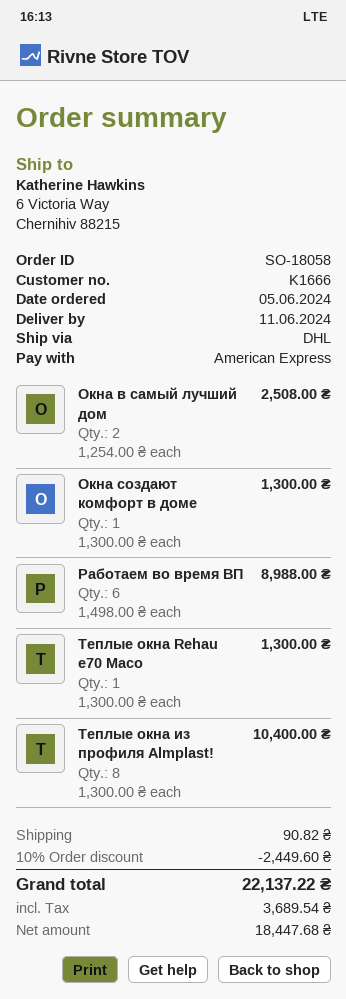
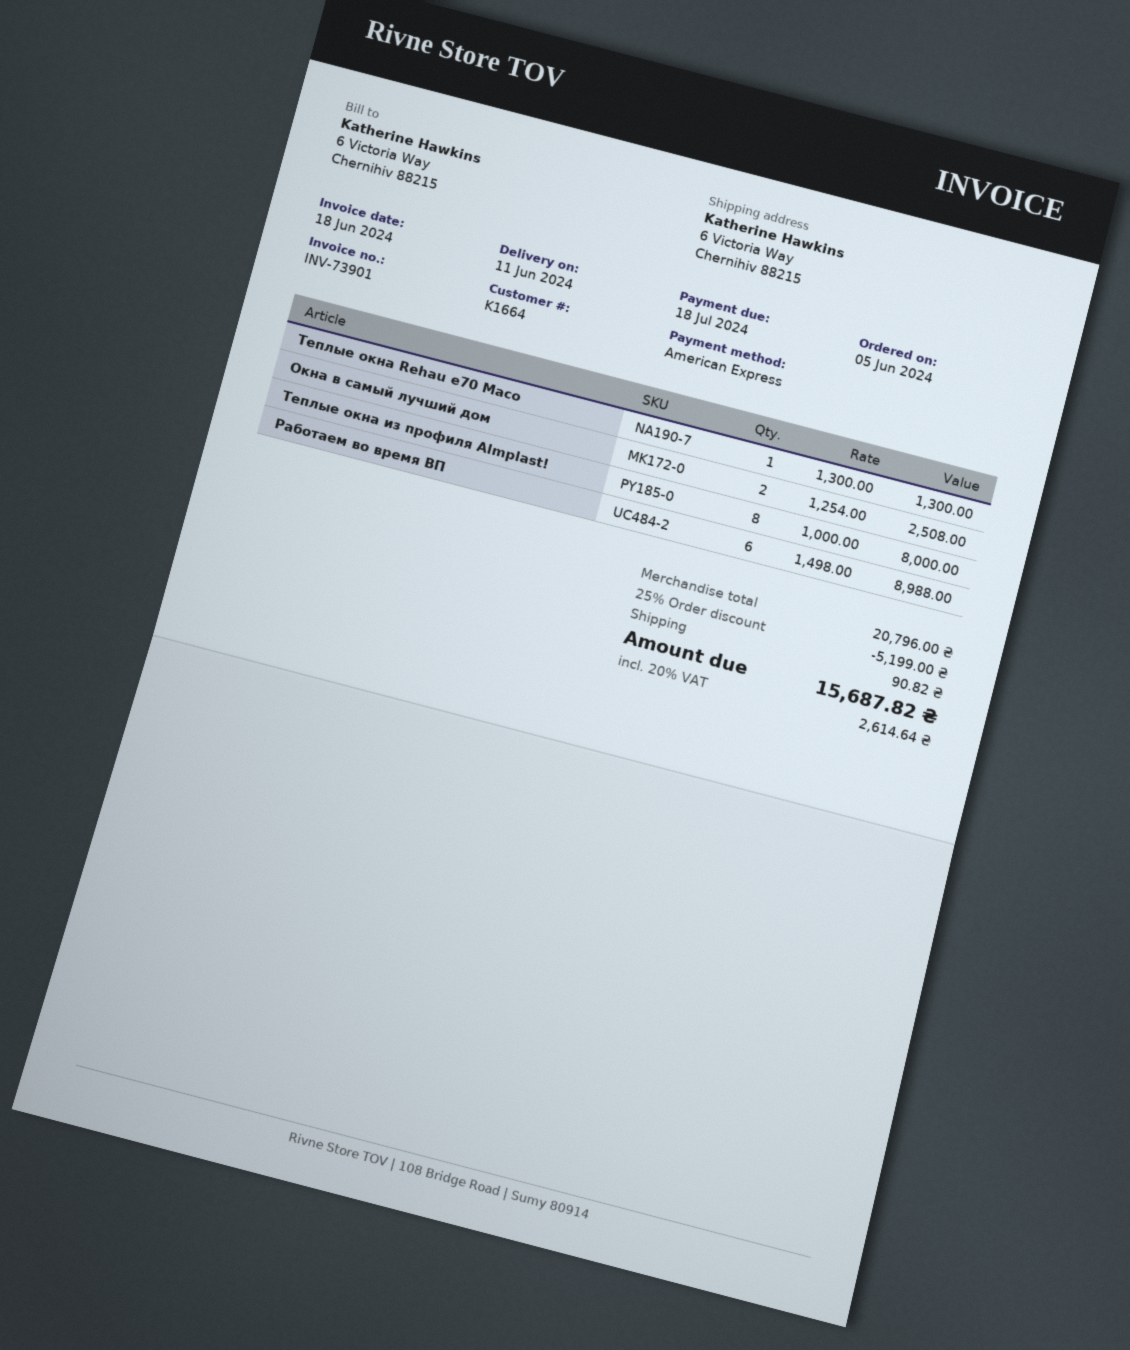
customer number: K1666 -> K1664
Окна создают комфорт в доме: 1 x 1300.00 = 1300.00 -> none
Теплые окна из профиля Almplast!: 8 x 1300.00 = 10400.00 -> 8 x 1000.00 = 8000.00
discount: 10% = 2449.60 -> 25% = 5199.00
tax: 3689.54 -> 2614.64
total: 22137.22 -> 15687.82

